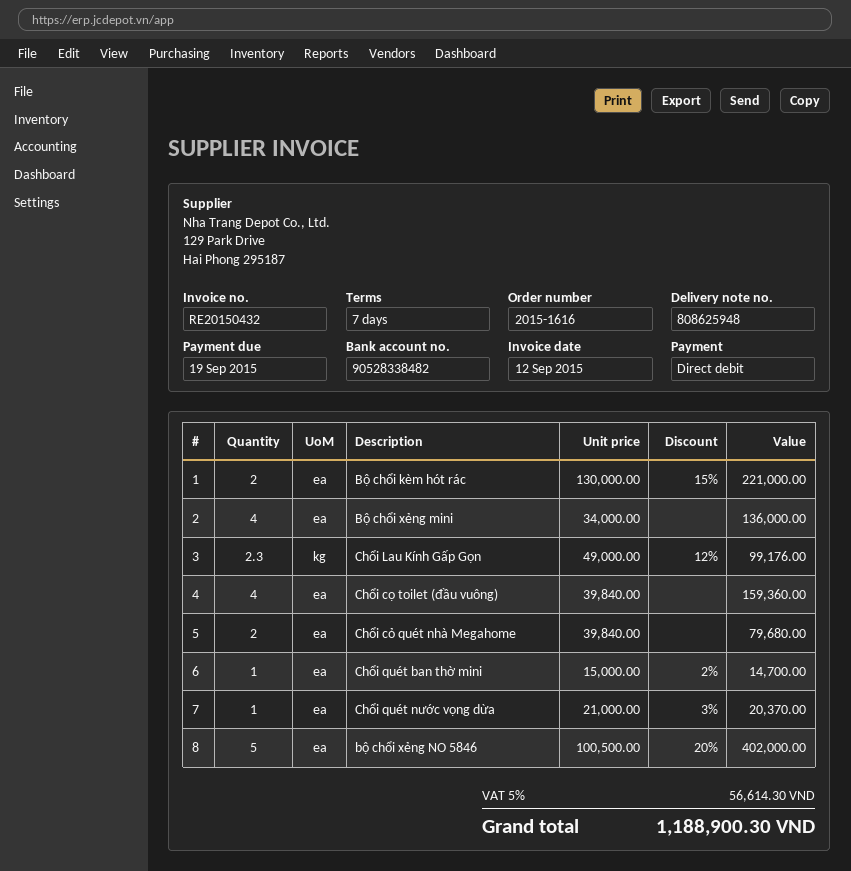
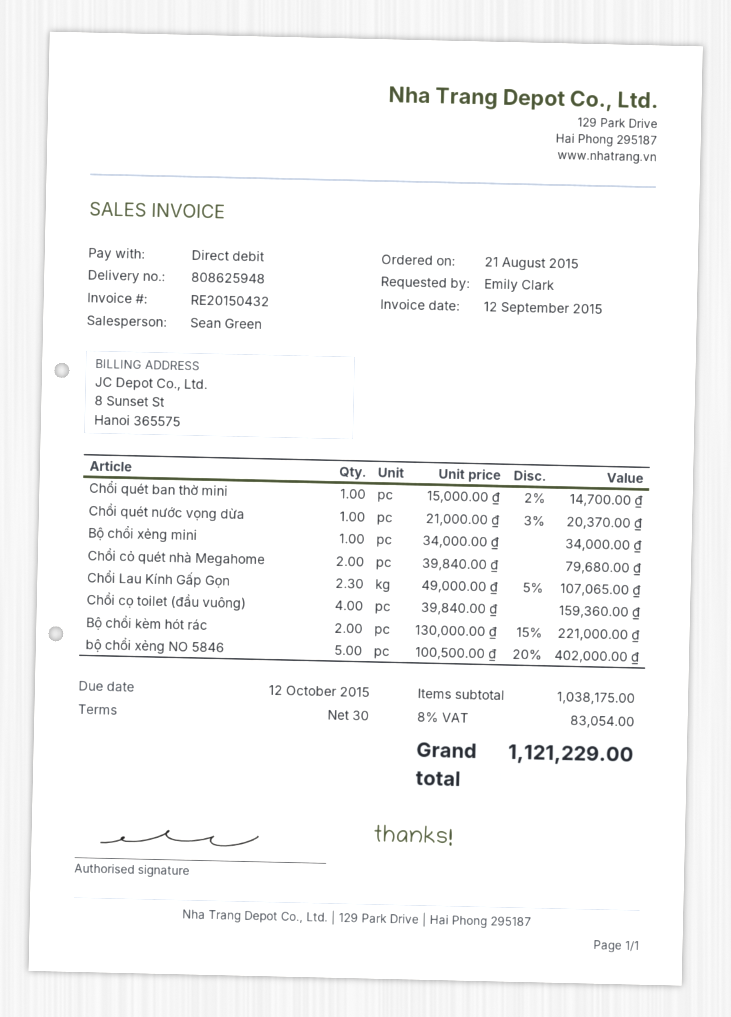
payment terms: 7 days -> 30 days
due date: 2015-09-19 -> 2015-10-12
Bộ chổi xẻng mini: 4 x 34000.00 = 136000.00 -> 1 x 34000.00 = 34000.00
Chổi Lau Kính Gấp Gọn: 2.3 x 49000.00 - 12% = 99176.00 -> 2.3 x 49000.00 - 5% = 107065.00
tax: 5% = 56614.30 -> 8% = 83054.00
total: 1188900.30 -> 1121229.00

